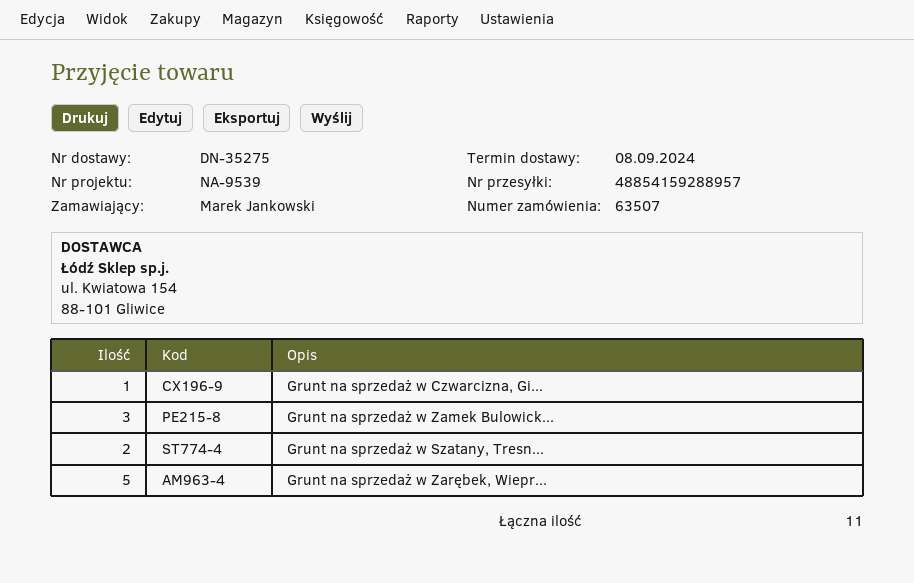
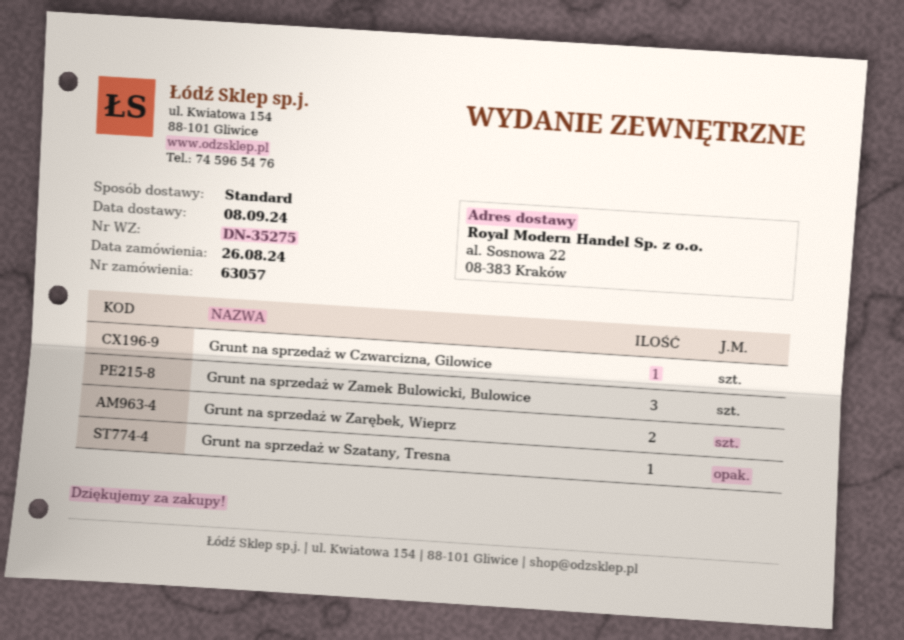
order number: 63507 -> 63057
Grunt na sprzedaż w Szatany, Tresn...: 2 -> 1
Grunt na sprzedaż w Zarębek, Wiepr...: 5 -> 2

